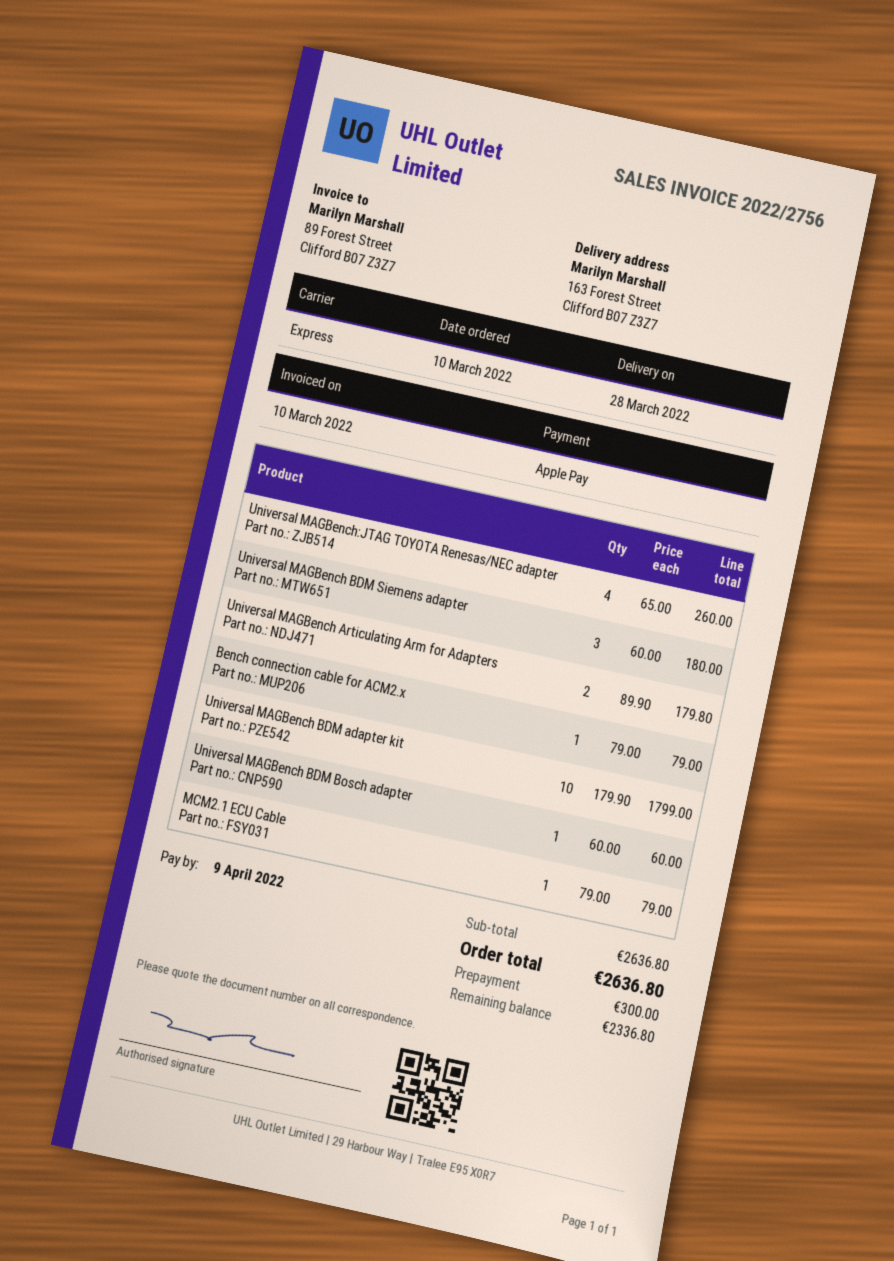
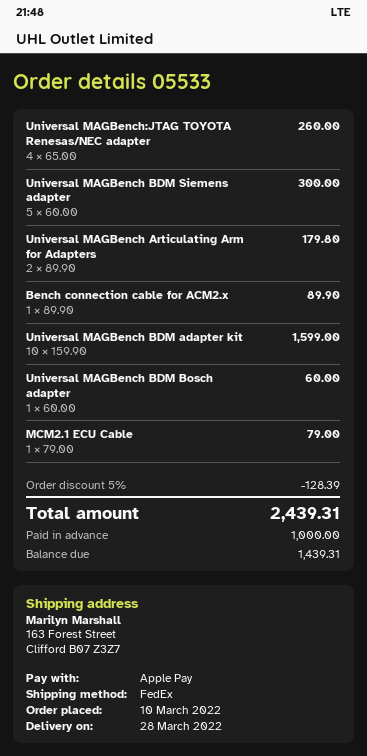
shipping method: express -> FedEx
Universal MAGBench BDM Siemens adapter: 3 x 60.00 = 180.00 -> 5 x 60.00 = 300.00
Bench connection cable for ACM2.x: 1 x 79.00 = 79.00 -> 1 x 89.90 = 89.90
Universal MAGBench BDM adapter kit: 10 x 179.90 = 1799.00 -> 10 x 159.90 = 1599.00
discount: none -> 5% = 128.39
total: 2636.80 -> 2439.31
deposit: 300.00 -> 1000.00
balance: 2336.80 -> 1439.31

